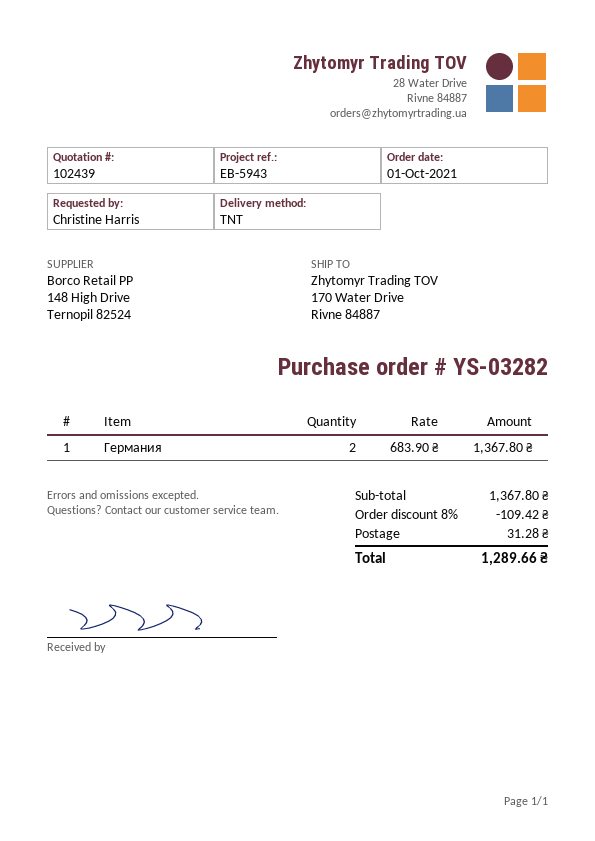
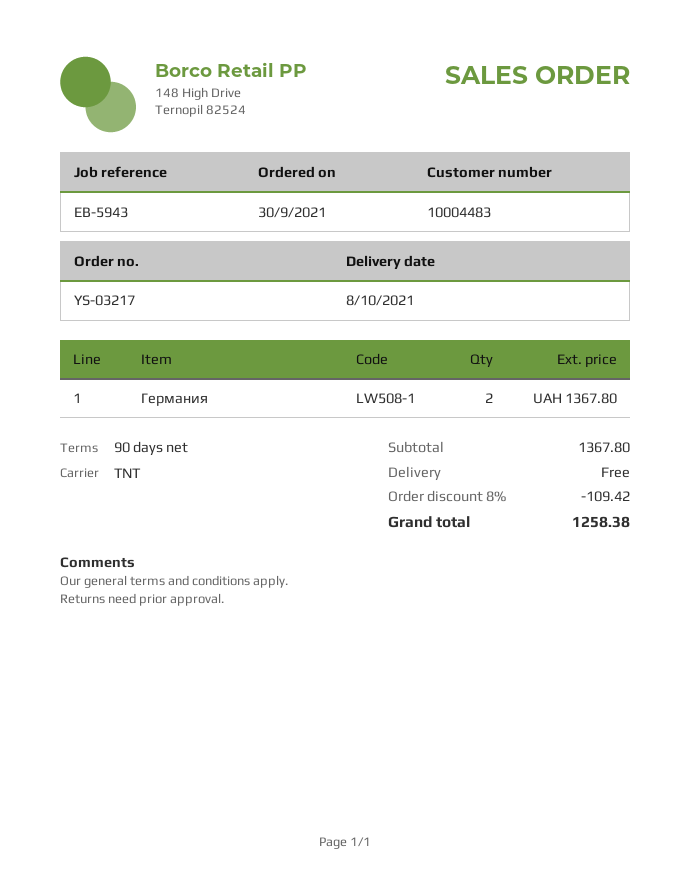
order number: YS-03282 -> YS-03217
order date: 2021-10-01 -> 2021-09-30
shipping: 31.28 -> 0.00
total: 1289.66 -> 1258.38

